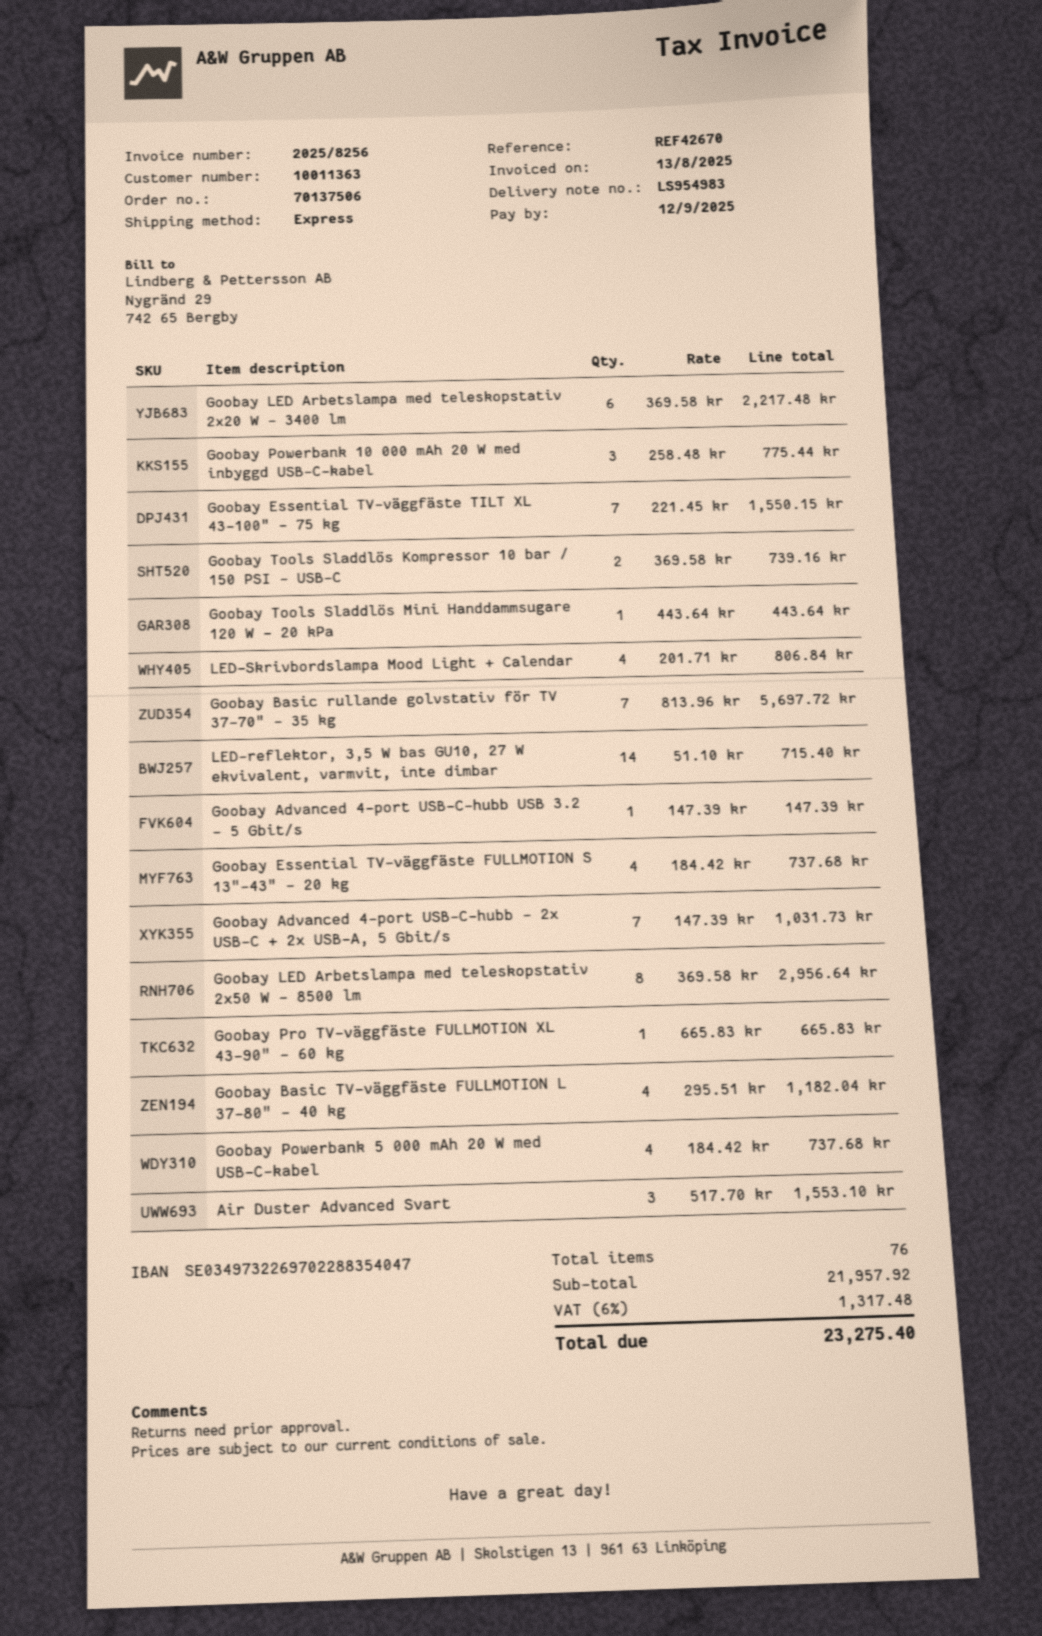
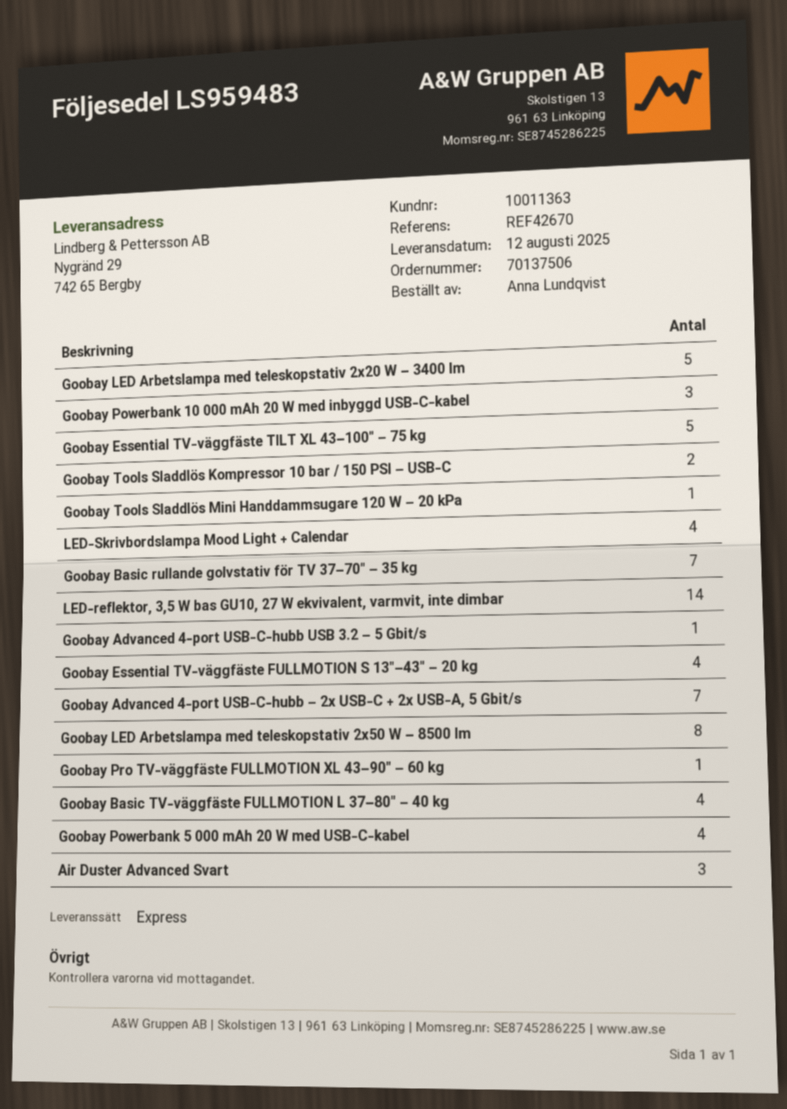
delivery note number: LS954983 -> LS959483
Goobay LED Arbetslampa med teleskopstativ 2x20 W – 3400 lm: 6 -> 5
Goobay Essential TV-väggfäste TILT XL 43–100" – 75 kg: 7 -> 5

